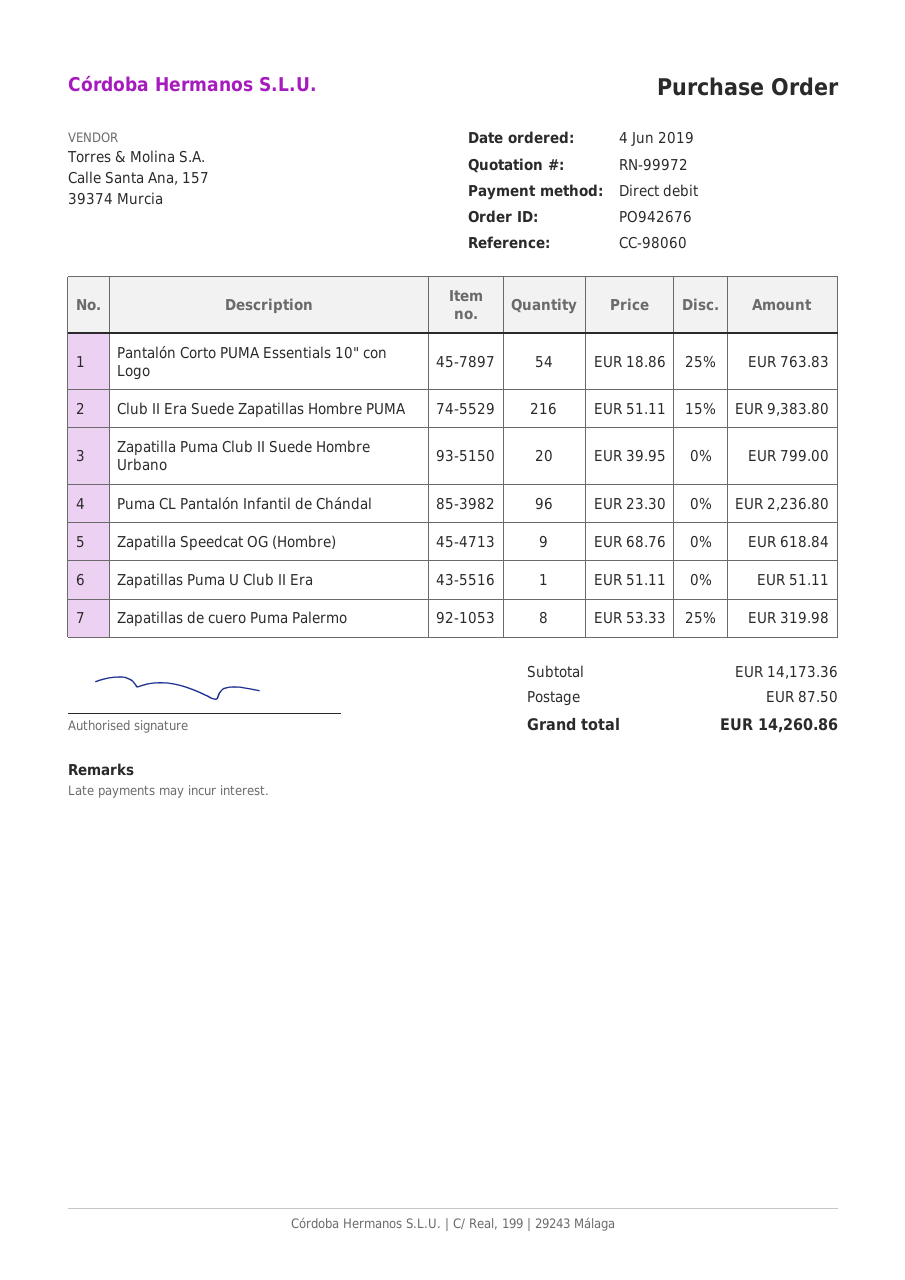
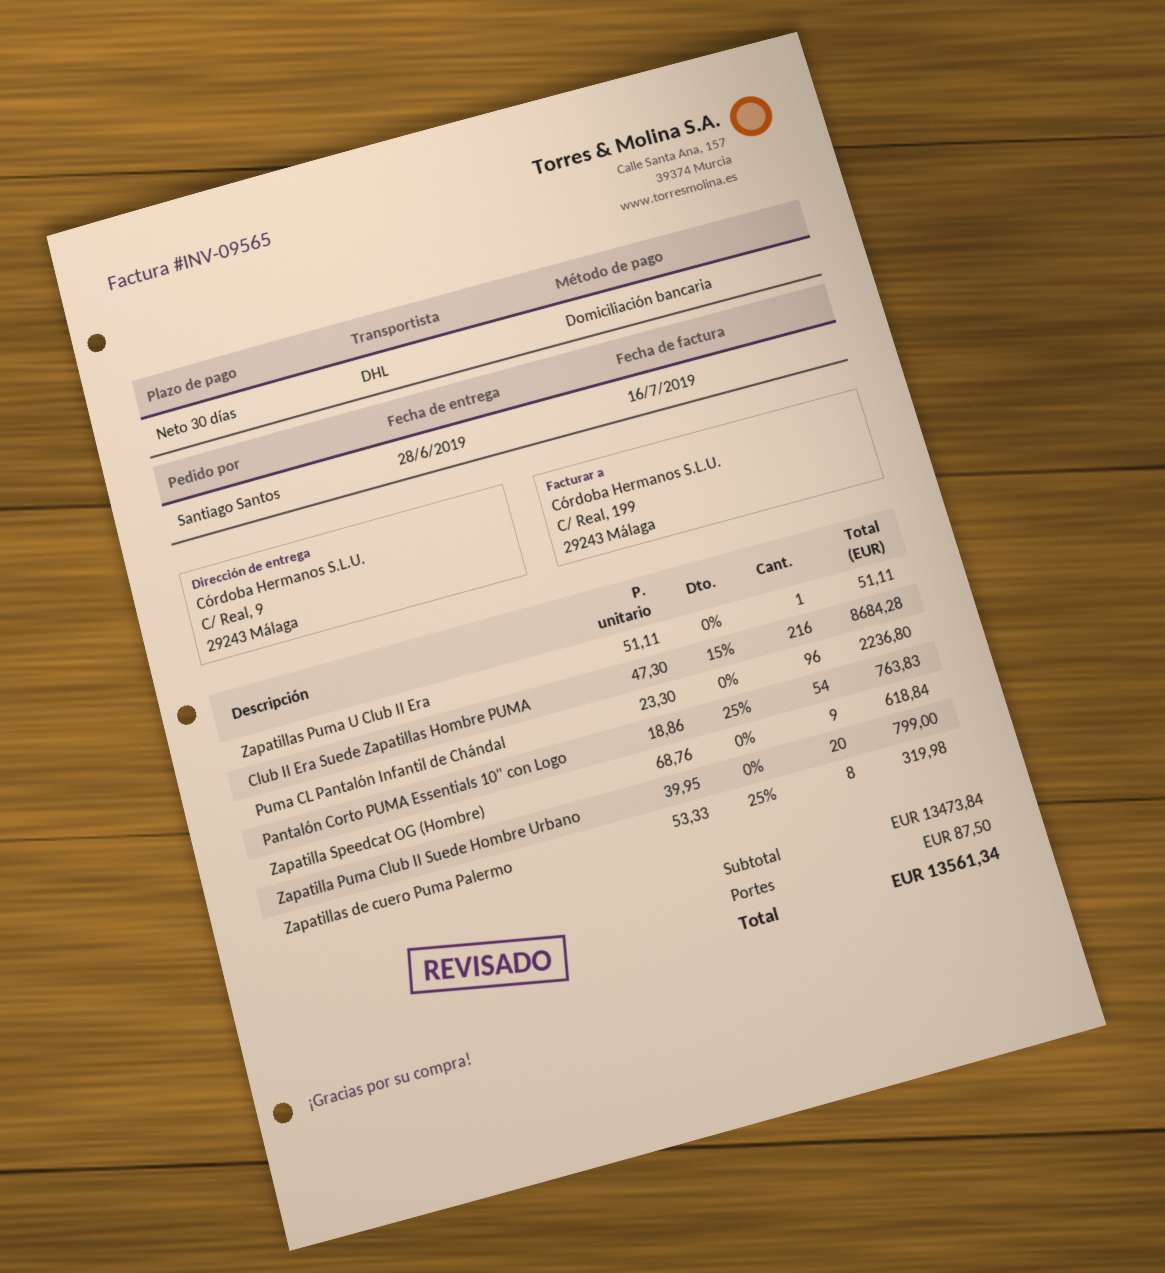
Club II Era Suede Zapatillas Hombre PUMA: 216 x 51.11 - 15% = 9383.80 -> 216 x 47.30 - 15% = 8684.28
subtotal: 14173.36 -> 13473.84
total: 14260.86 -> 13561.34

